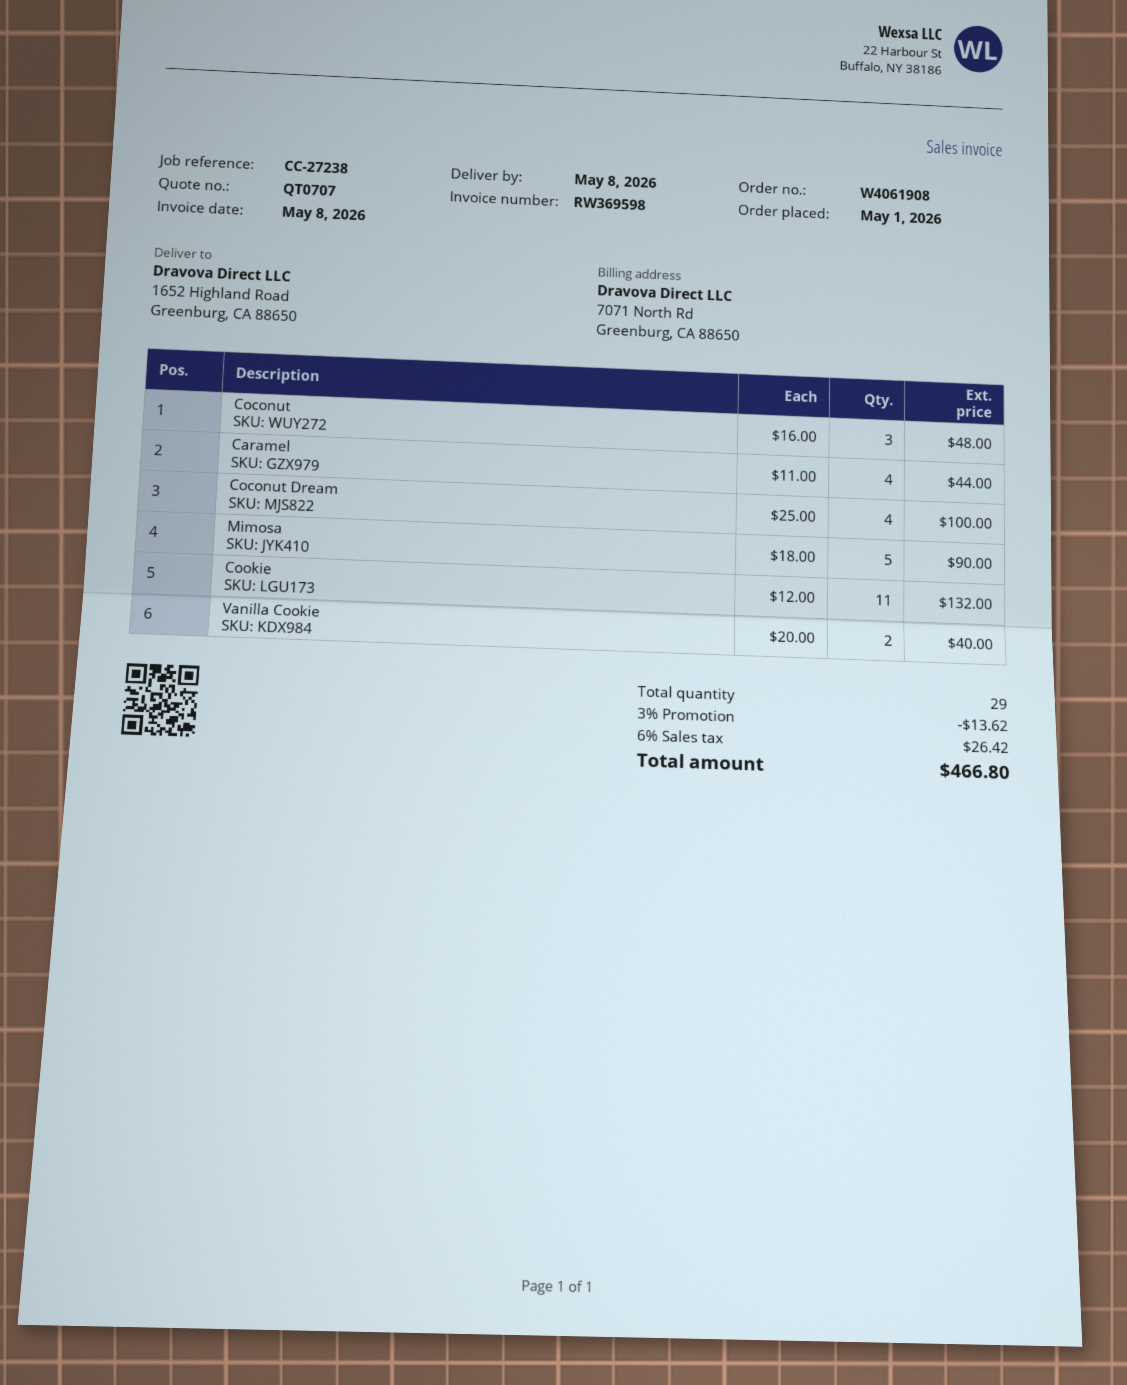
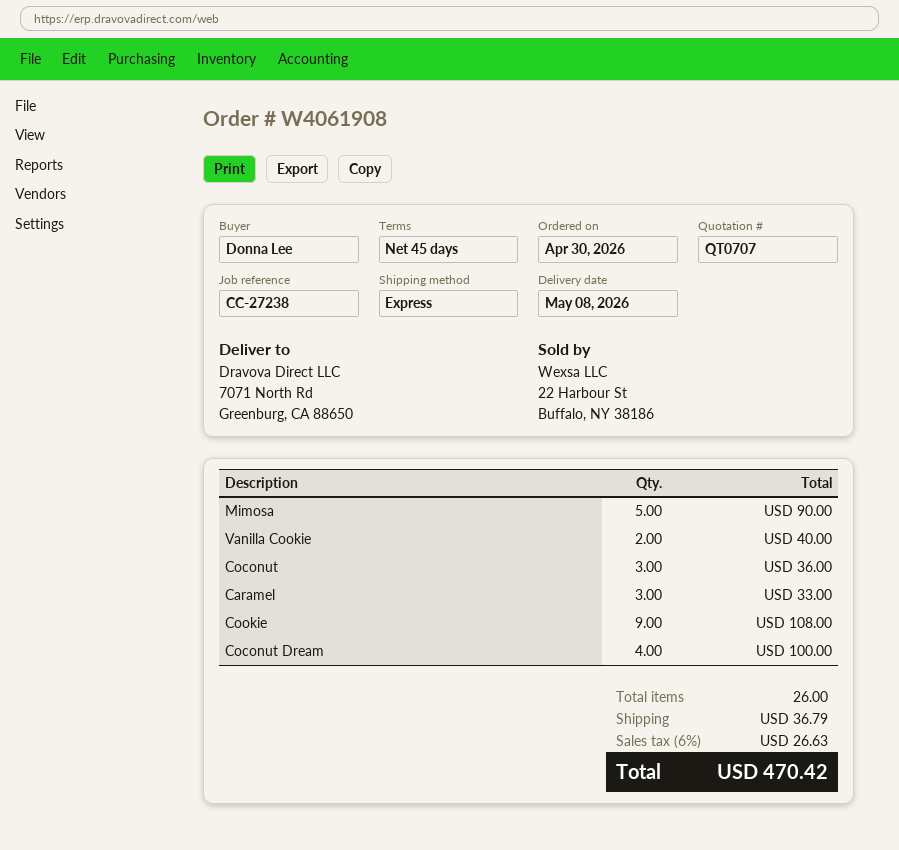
order date: 2026-05-01 -> 2026-04-30
ship to: 1652 Highland Road, Greenburg, CA 88650 -> 7071 North Rd, Greenburg, CA 88650
Coconut: 3 for 48.00 -> 3 for 36.00
Caramel: 4 for 44.00 -> 3 for 33.00
Cookie: 11 for 132.00 -> 9 for 108.00
total quantity: 29 -> 26
discount: 3% = 13.62 -> none
shipping: none -> 36.79
tax: 6% = 26.42 -> 6% = 26.63
total: 466.80 -> 470.42

